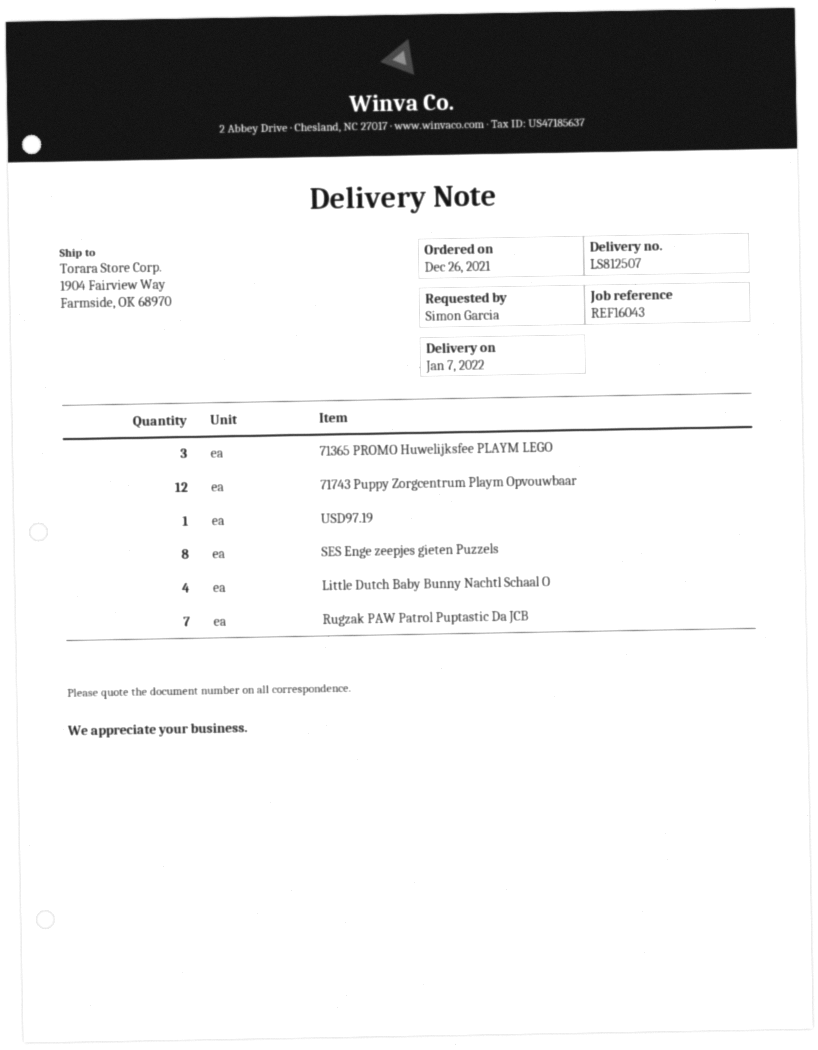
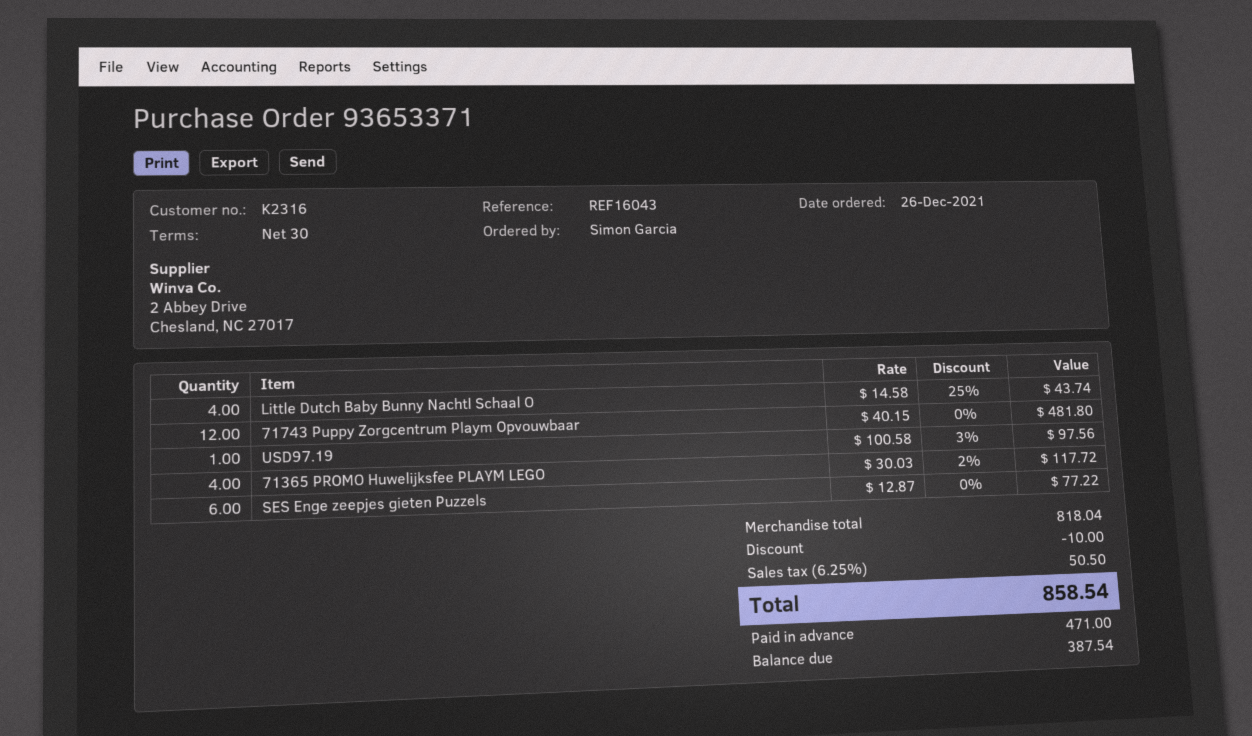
71365 PROMO Huwelijksfee PLAYM LEGO: 3 -> 4
SES Enge zeepjes gieten Puzzels: 8 -> 6
Rugzak PAW Patrol Puptastic Da JCB: 7 -> none

